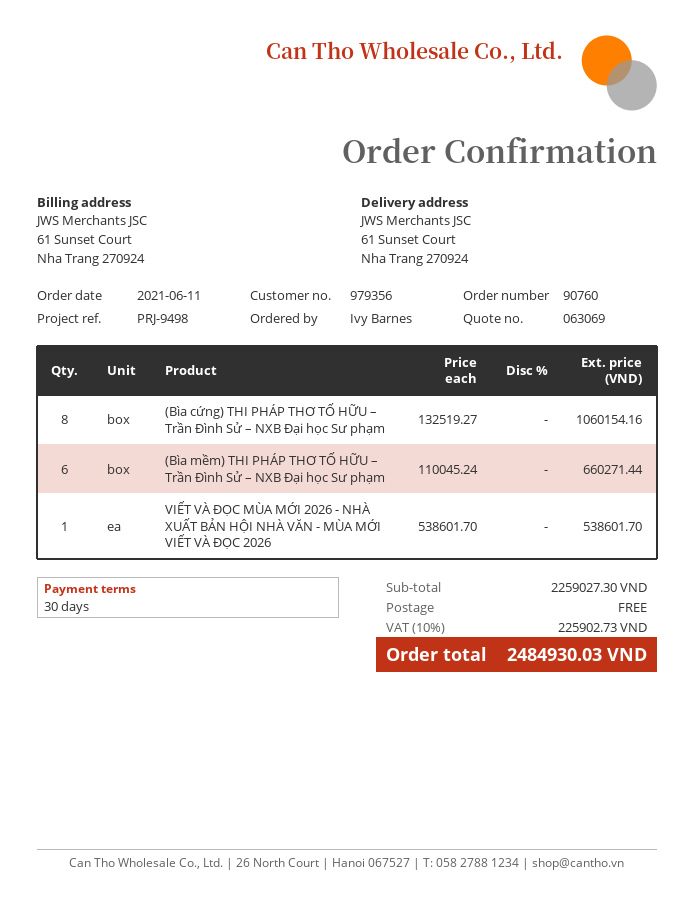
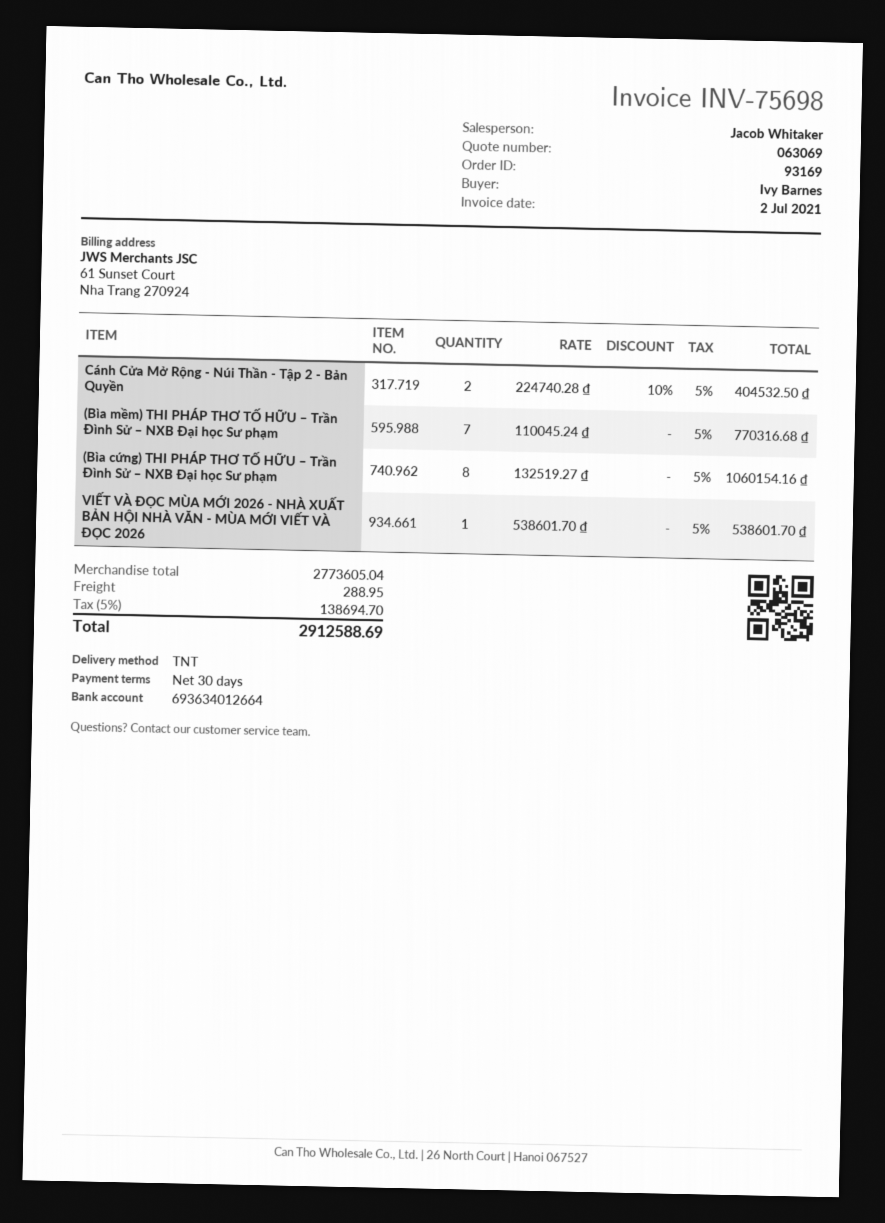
order number: 90760 -> 93169
(Bìa mềm) THI PHÁP THƠ TỐ HỮU – Trần Đình Sử – NXB Đại học Sư phạm: 6 x 110045.24 = 660271.44 -> 7 x 110045.24 = 770316.68
Cánh Cửa Mở Rộng - Núi Thần - Tập 2 - Bản Quyền: none -> 2 x 224740.28 - 10% = 404532.50
subtotal: 2259027.30 -> 2773605.04
shipping: 0.00 -> 288.95
tax: 10% = 225902.73 -> 5% = 138694.70
total: 2484930.03 -> 2912588.69

